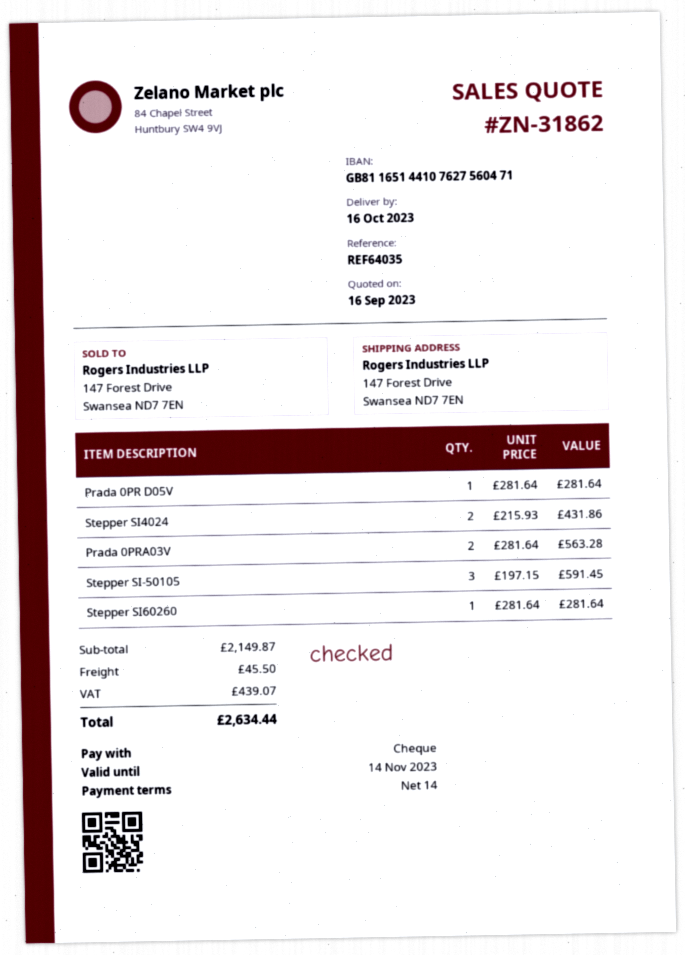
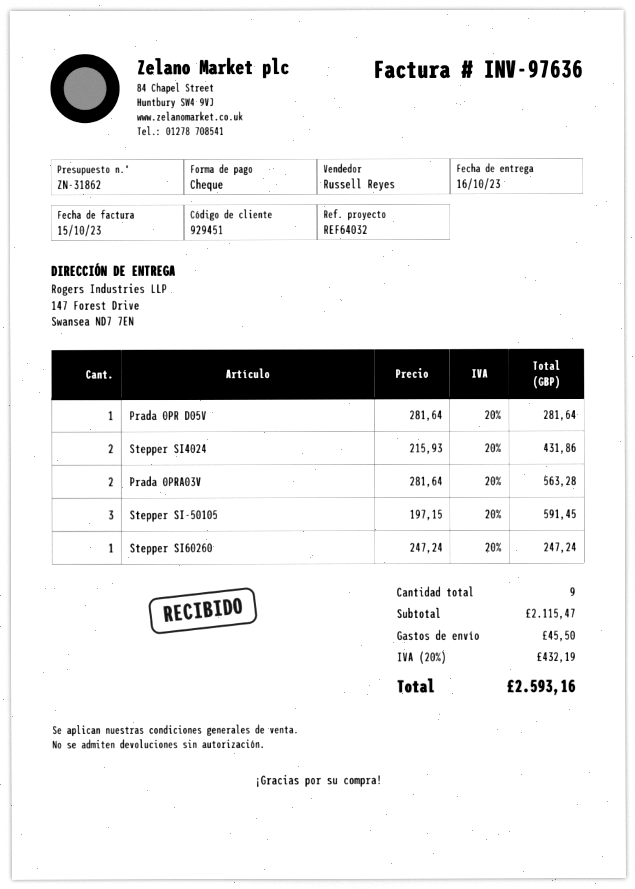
reference: REF64035 -> REF64032
Stepper SI60260: 1 x 281.64 = 281.64 -> 1 x 247.24 = 247.24
subtotal: 2149.87 -> 2115.47
tax: 439.07 -> 432.19
total: 2634.44 -> 2593.16

